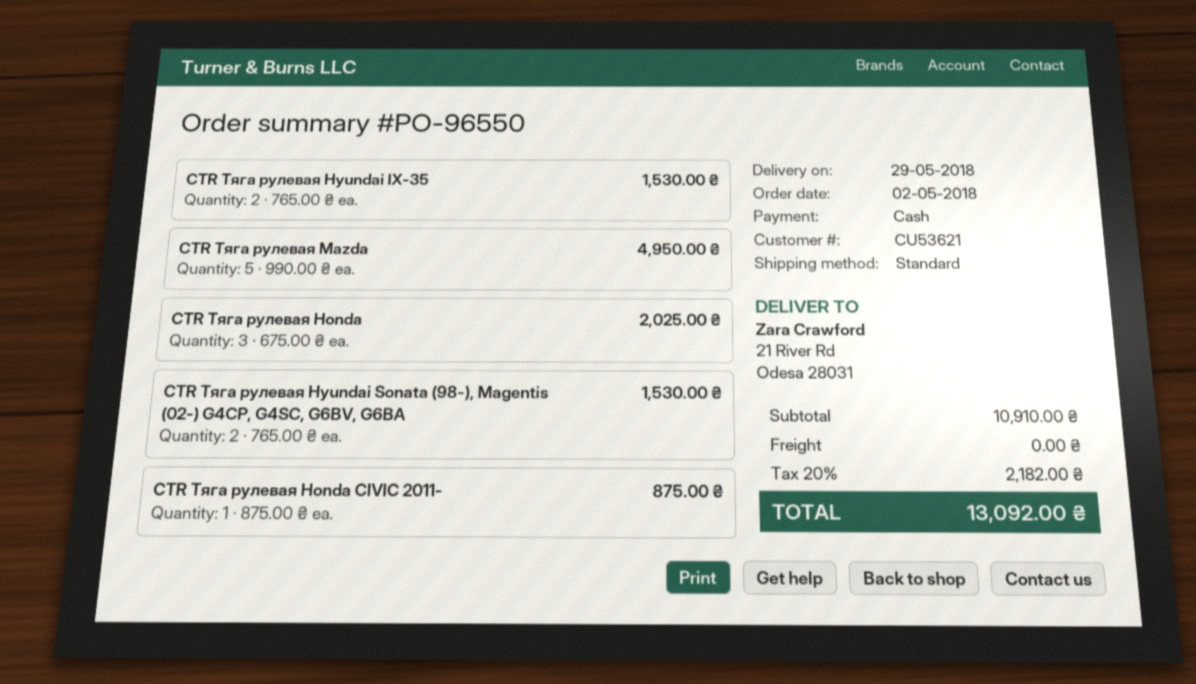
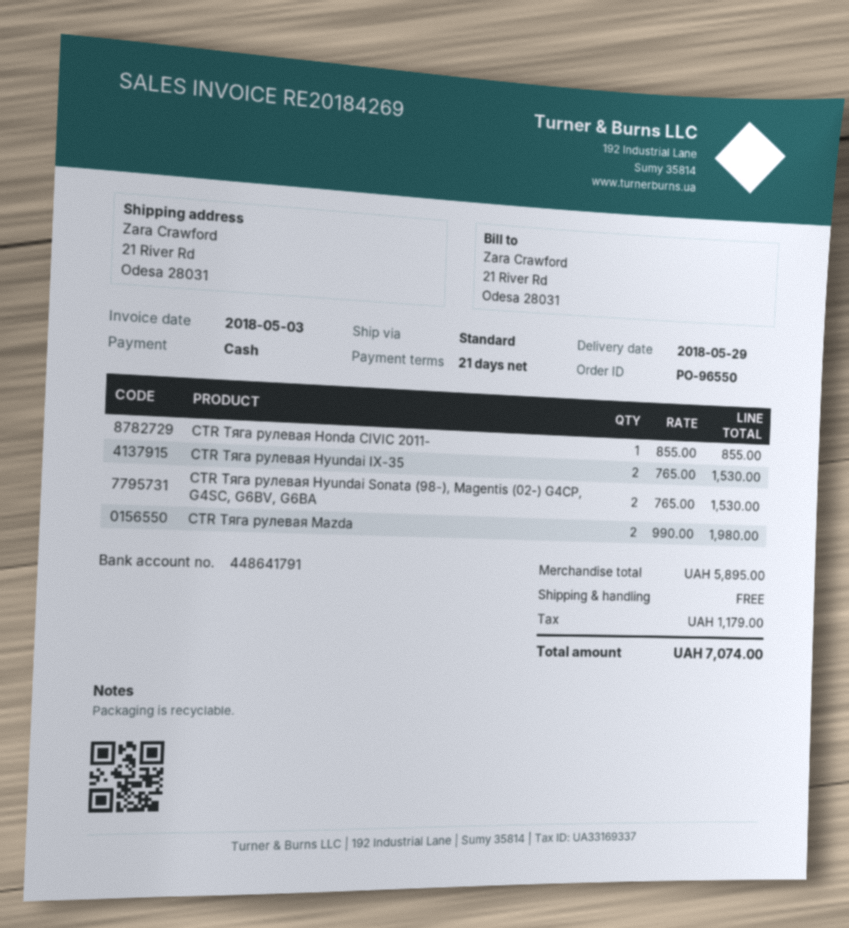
CTR Тяга рулевая Mazda: 5 x 990.00 = 4950.00 -> 2 x 990.00 = 1980.00
CTR Тяга рулевая Honda: 3 x 675.00 = 2025.00 -> none
CTR Тяга рулевая Honda CIVIC 2011-: 1 x 875.00 = 875.00 -> 1 x 855.00 = 855.00
subtotal: 10910.00 -> 5895.00
tax: 2182.00 -> 1179.00
total: 13092.00 -> 7074.00

